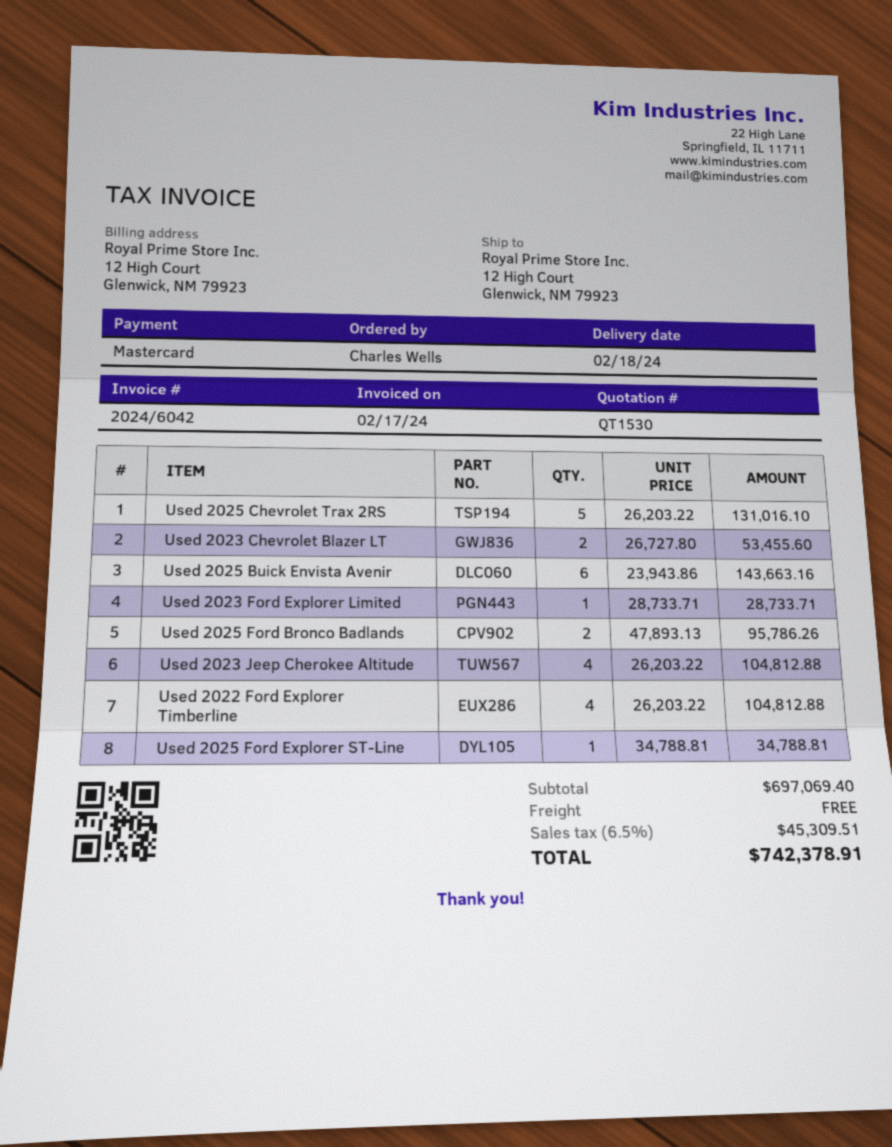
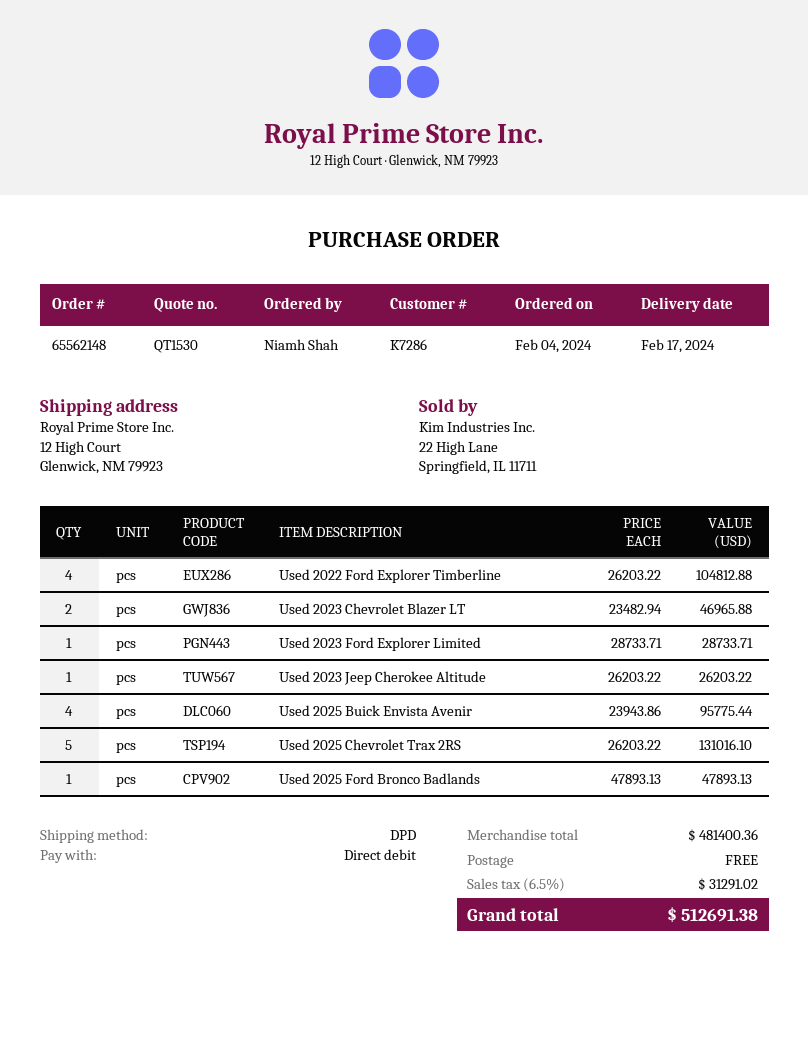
delivery date: 2024-02-18 -> 2024-02-17
ordered by: Charles Wells -> Niamh Shah
payment method: Mastercard -> direct debit
Used 2023 Chevrolet Blazer LT: 2 x 26727.80 = 53455.60 -> 2 x 23482.94 = 46965.88
Used 2025 Buick Envista Avenir: 6 x 23943.86 = 143663.16 -> 4 x 23943.86 = 95775.44
Used 2025 Ford Bronco Badlands: 2 x 47893.13 = 95786.26 -> 1 x 47893.13 = 47893.13
Used 2023 Jeep Cherokee Altitude: 4 x 26203.22 = 104812.88 -> 1 x 26203.22 = 26203.22
Used 2025 Ford Explorer ST-Line: 1 x 34788.81 = 34788.81 -> none
subtotal: 697069.40 -> 481400.36
tax: 6.5% = 45309.51 -> 6.5% = 31291.02
total: 742378.91 -> 512691.38

